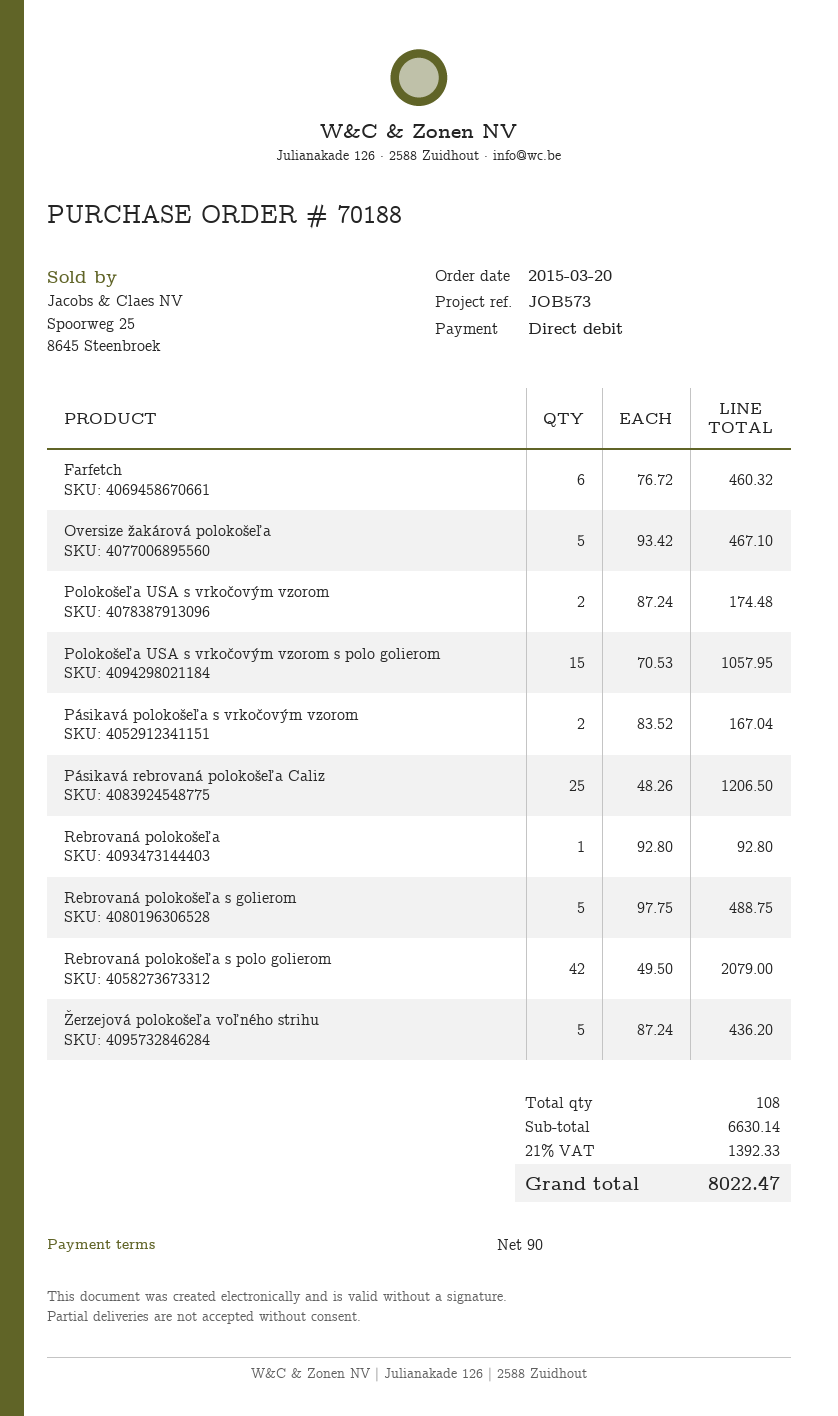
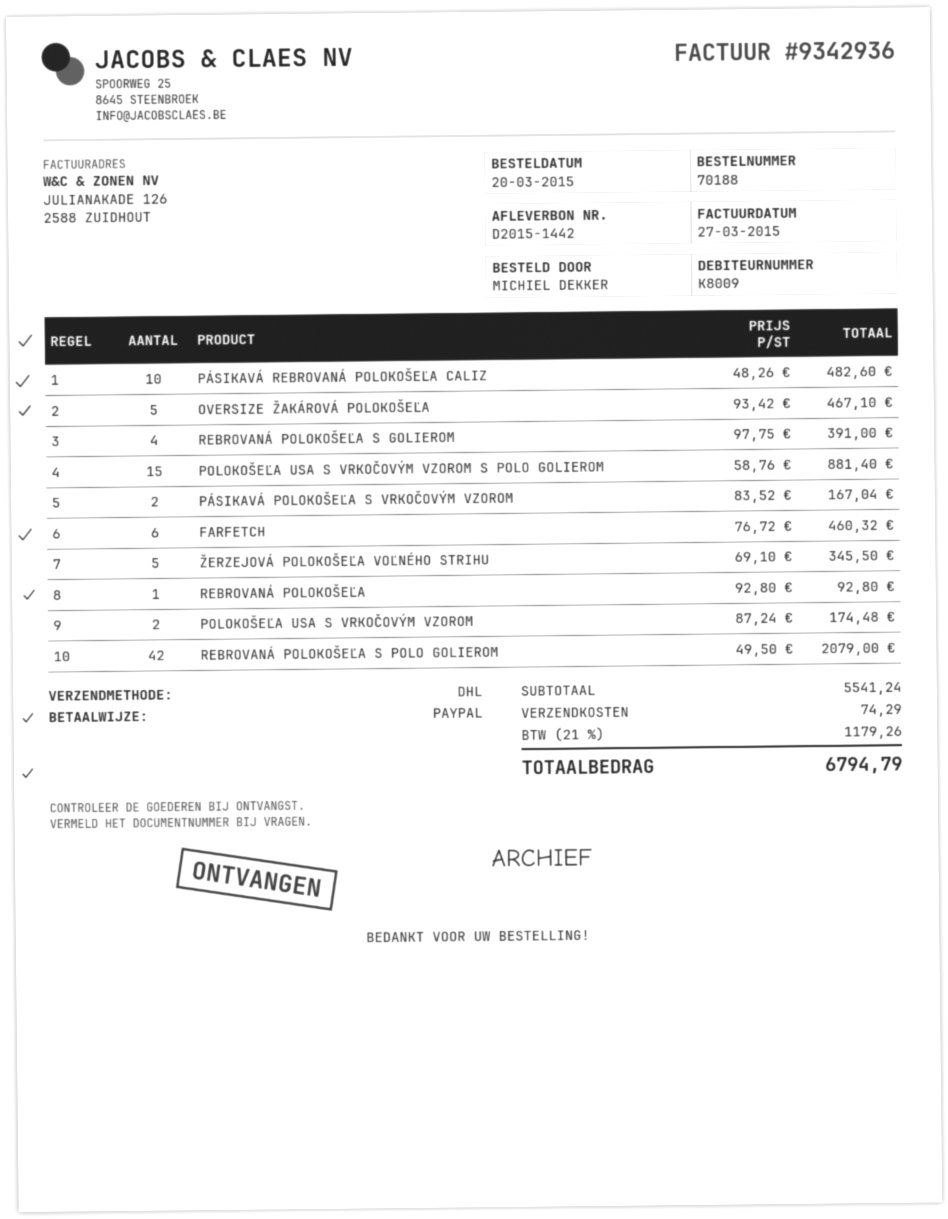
payment method: direct debit -> PayPal
Polokošeľa USA s vrkočovým vzorom s polo golierom: 15 x 70.53 = 1057.95 -> 15 x 58.76 = 881.40
Pásikavá rebrovaná polokošeľa Caliz: 25 x 48.26 = 1206.50 -> 10 x 48.26 = 482.60
Rebrovaná polokošeľa s golierom: 5 x 97.75 = 488.75 -> 4 x 97.75 = 391.00
Žerzejová polokošeľa voľného strihu: 5 x 87.24 = 436.20 -> 5 x 69.10 = 345.50
subtotal: 6630.14 -> 5541.24
shipping: none -> 74.29
tax: 21% = 1392.33 -> 21% = 1179.26
total: 8022.47 -> 6794.79

